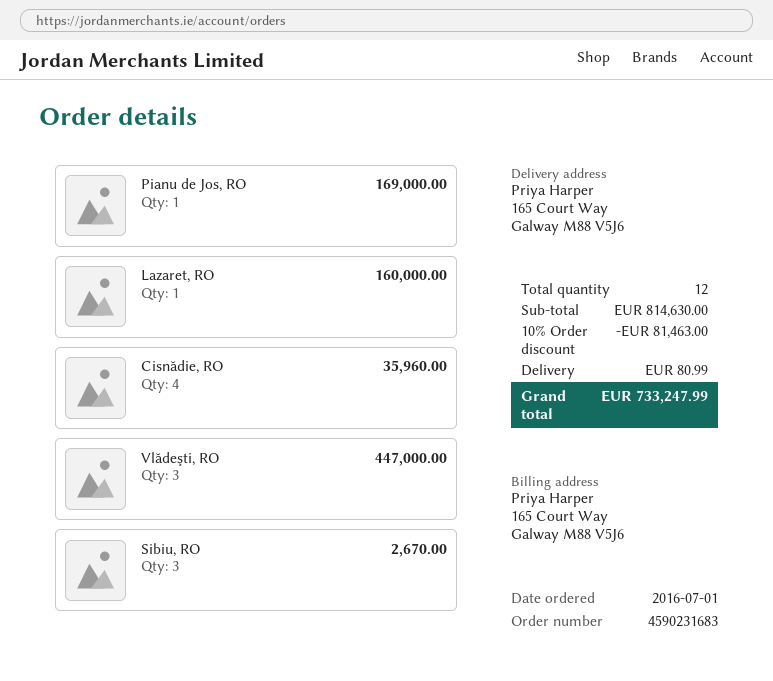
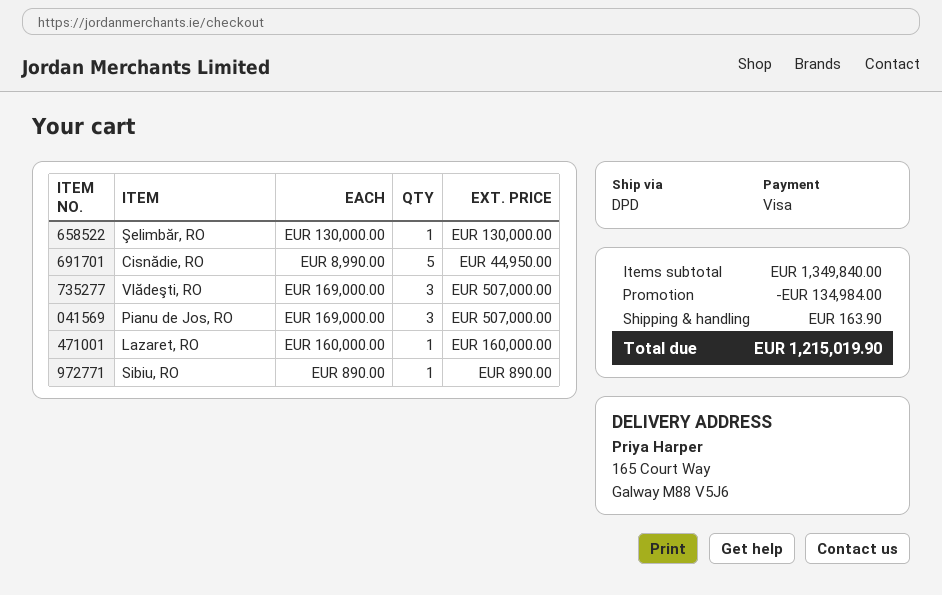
Pianu de Jos, RO: 1 for 169000.00 -> 3 for 507000.00
Cisnădie, RO: 4 for 35960.00 -> 5 for 44950.00
Vlădeşti, RO: 3 for 447000.00 -> 3 for 507000.00
Sibiu, RO: 3 for 2670.00 -> 1 for 890.00
Şelimbăr, RO: none -> 1 for 130000.00
subtotal: 814630.00 -> 1349840.00
discount: 81463.00 -> 134984.00
shipping: 80.99 -> 163.90
total: 733247.99 -> 1215019.90

